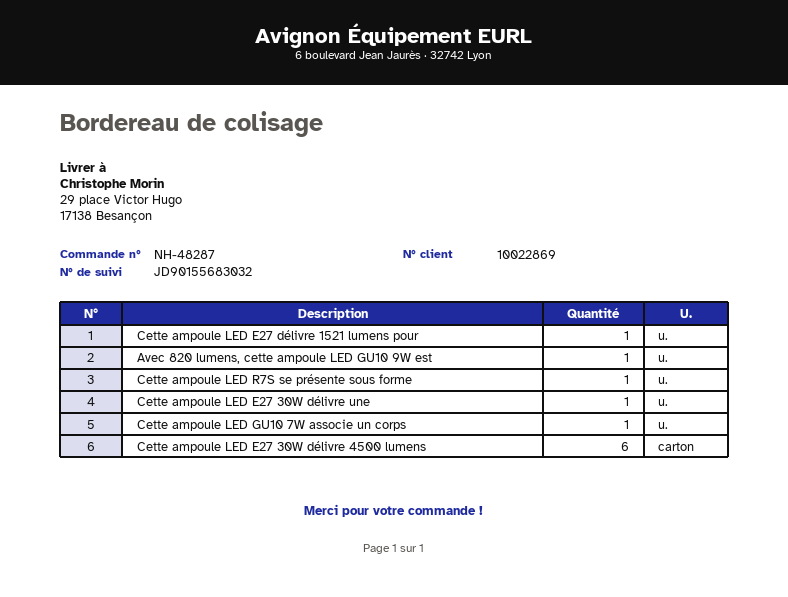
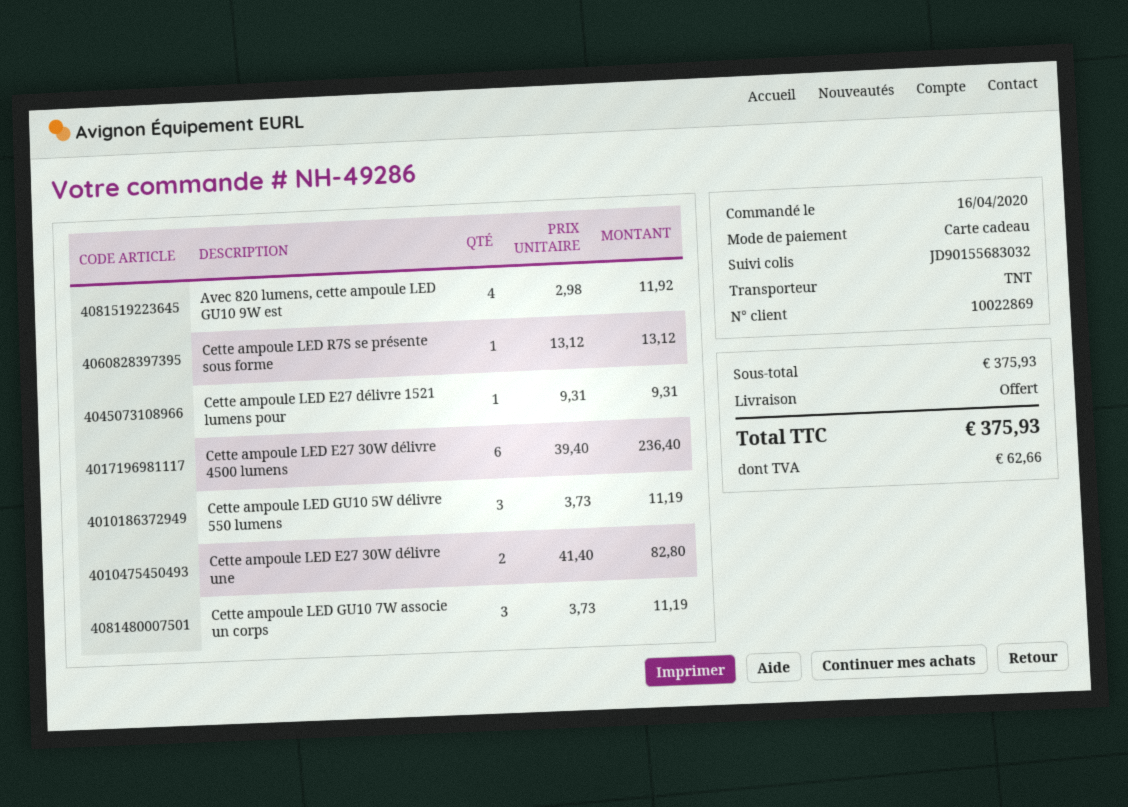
order number: NH-48287 -> NH-49286
Avec 820 lumens, cette ampoule LED GU10 9W est: 1 -> 4
Cette ampoule LED E27 30W délivre une: 1 -> 2
Cette ampoule LED GU10 7W associe un corps: 1 -> 3
Cette ampoule LED GU10 5W délivre 550 lumens: none -> 3

